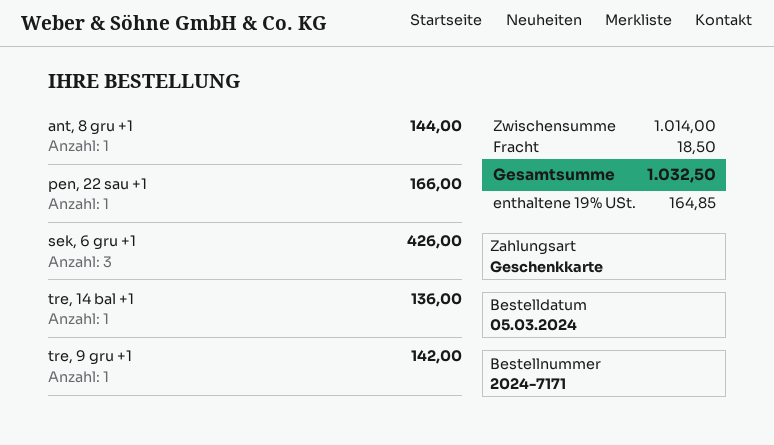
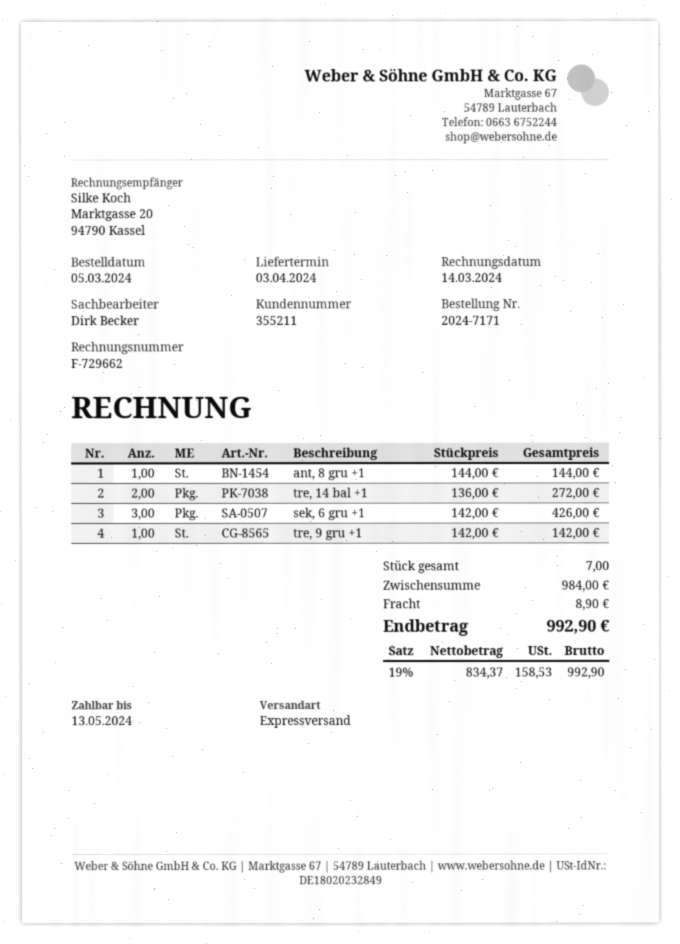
pen, 22 sau +1: 1 for 166.00 -> none
tre, 14 bal +1: 1 for 136.00 -> 2 for 272.00
subtotal: 1014.00 -> 984.00
shipping: 18.50 -> 8.90
tax: 19% = 164.85 -> 19% = 158.53
total: 1032.50 -> 992.90

